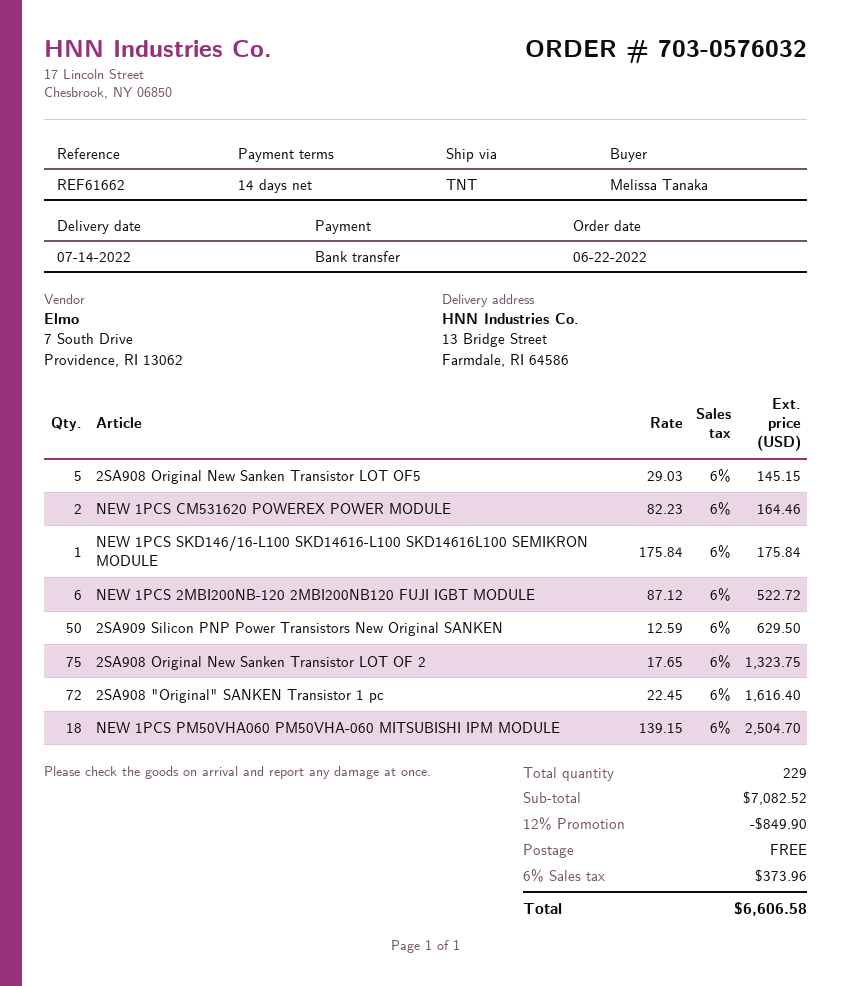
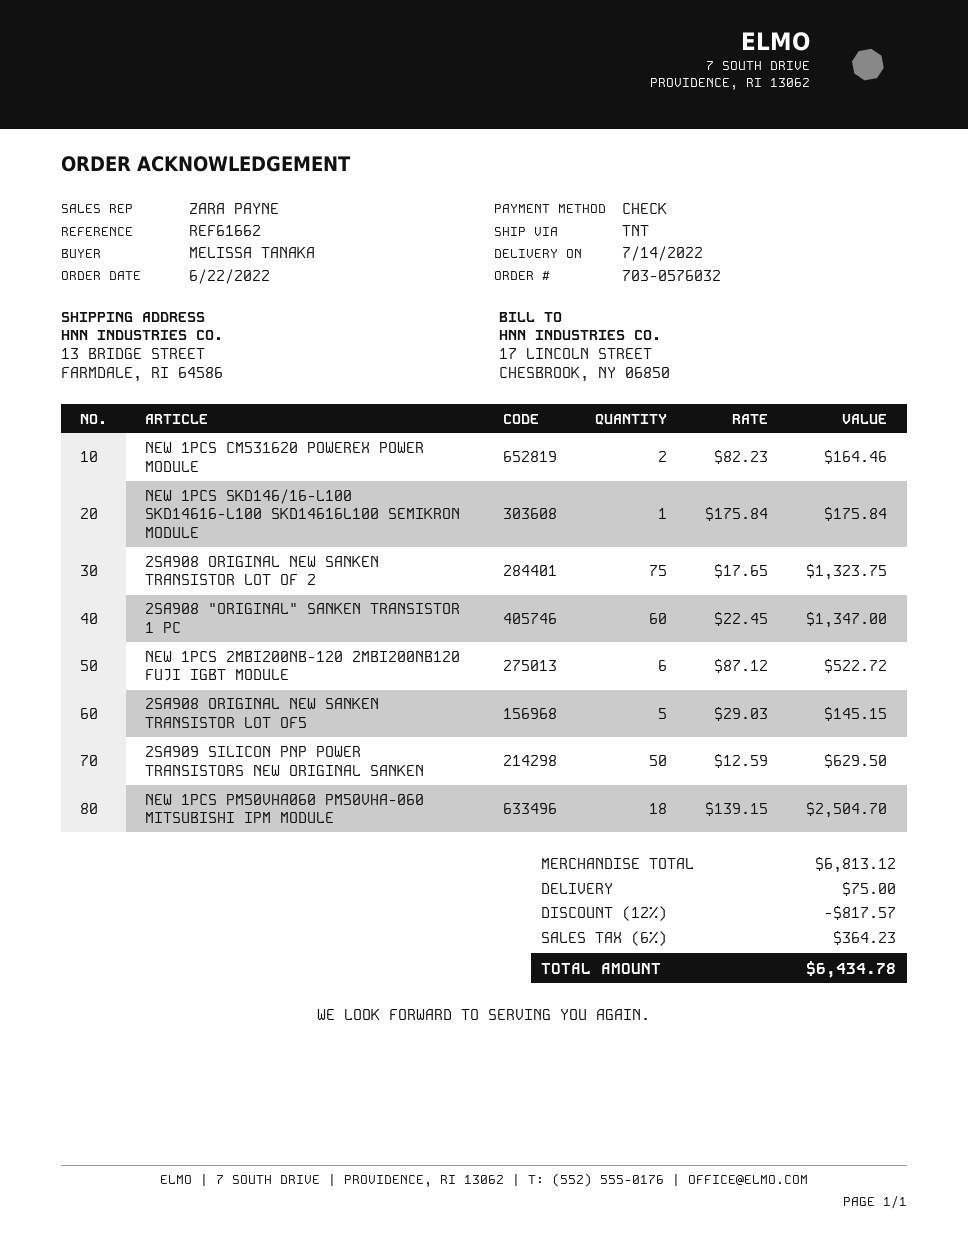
payment method: bank transfer -> cheque
2SA908 "Original" SANKEN Transistor 1 pc: 72 x 22.45 = 1616.40 -> 60 x 22.45 = 1347.00
subtotal: 7082.52 -> 6813.12
discount: 12% = 849.90 -> 12% = 817.57
shipping: 0.00 -> 75.00
tax: 6% = 373.96 -> 6% = 364.23
total: 6606.58 -> 6434.78

